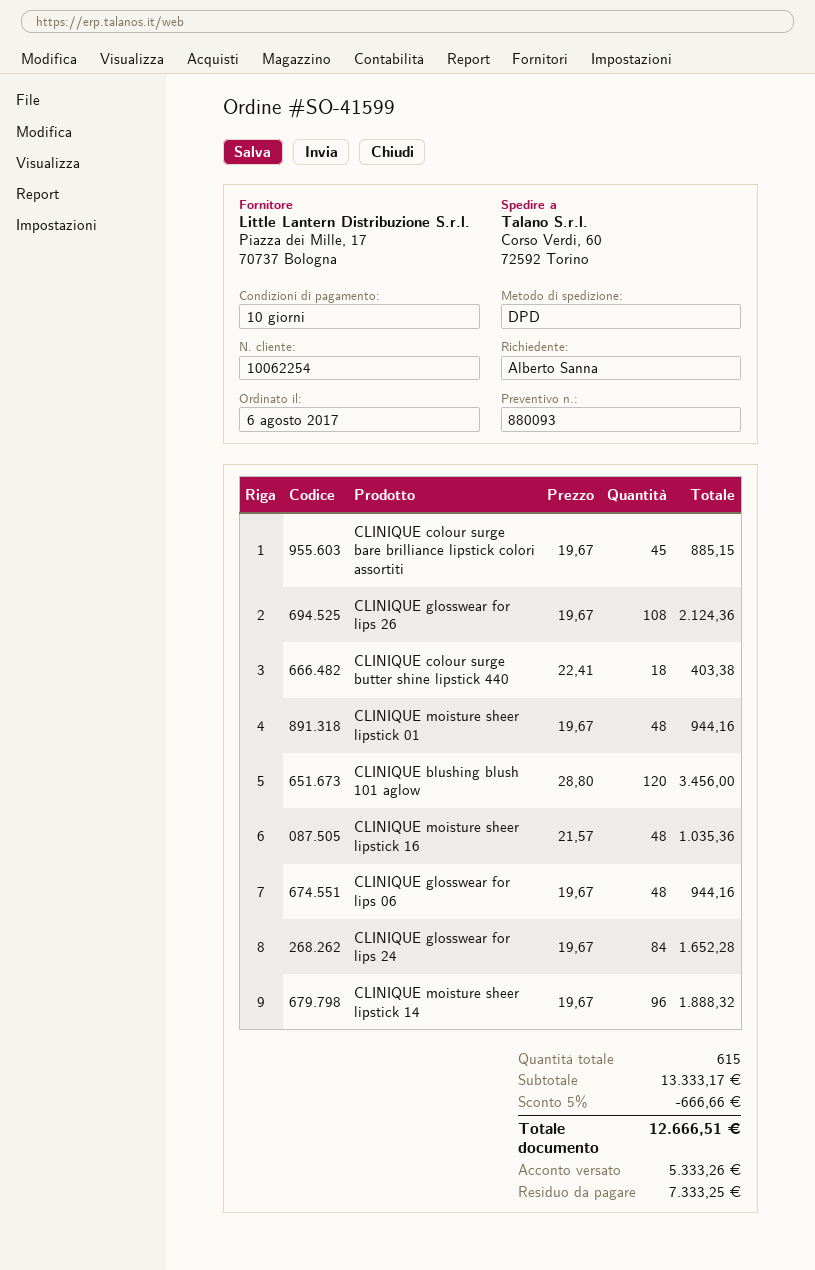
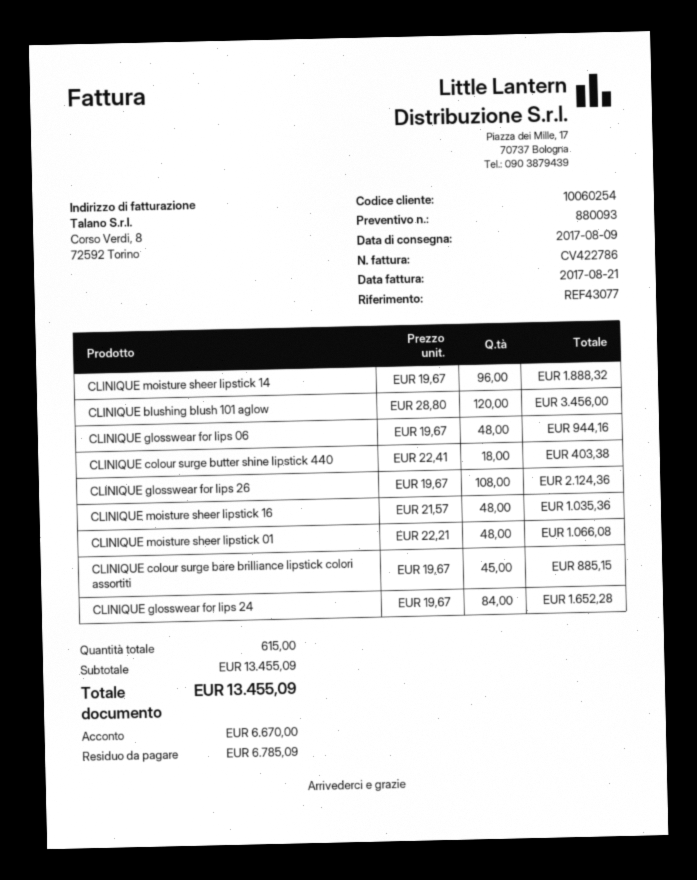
customer number: 10062254 -> 10060254
CLINIQUE moisture sheer lipstick 01: 48 x 19.67 = 944.16 -> 48 x 22.21 = 1066.08
subtotal: 13333.17 -> 13455.09
discount: 5% = 666.66 -> none
total: 12666.51 -> 13455.09
deposit: 5333.26 -> 6670.00
balance: 7333.25 -> 6785.09

